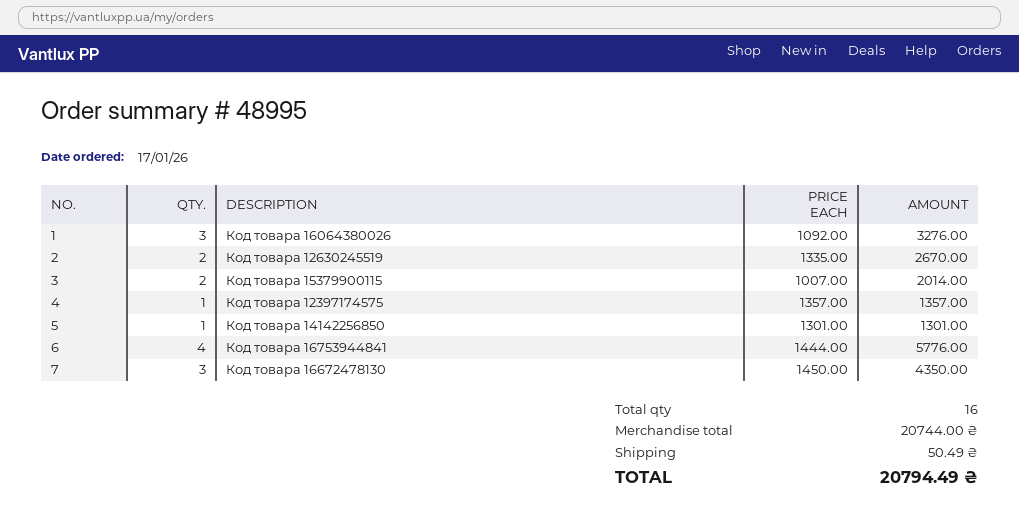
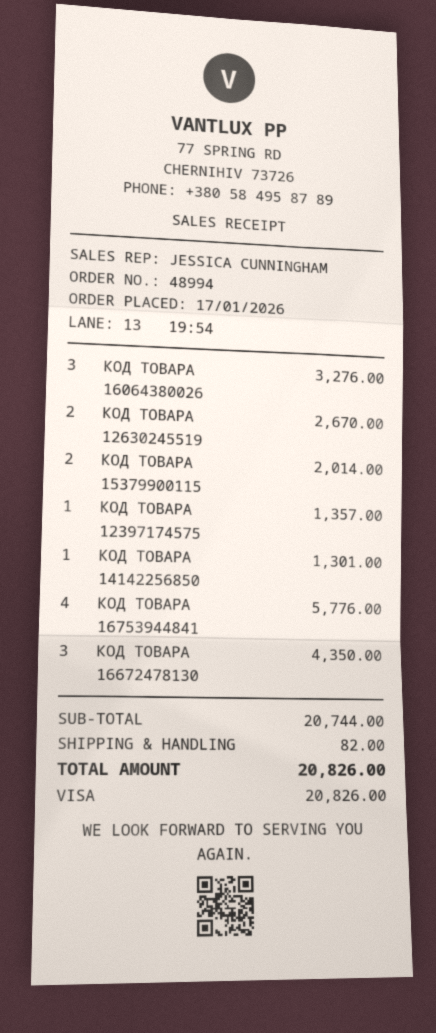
order number: 48995 -> 48994
shipping: 50.49 -> 82.00
total: 20794.49 -> 20826.00

